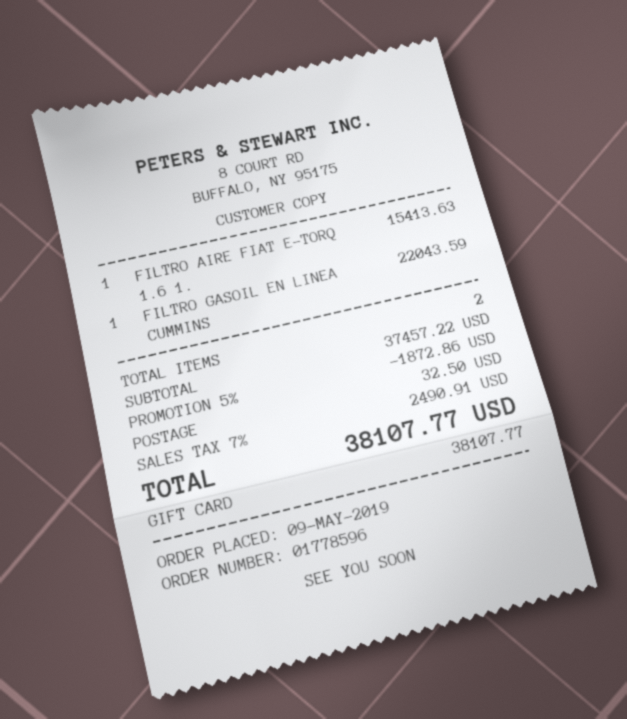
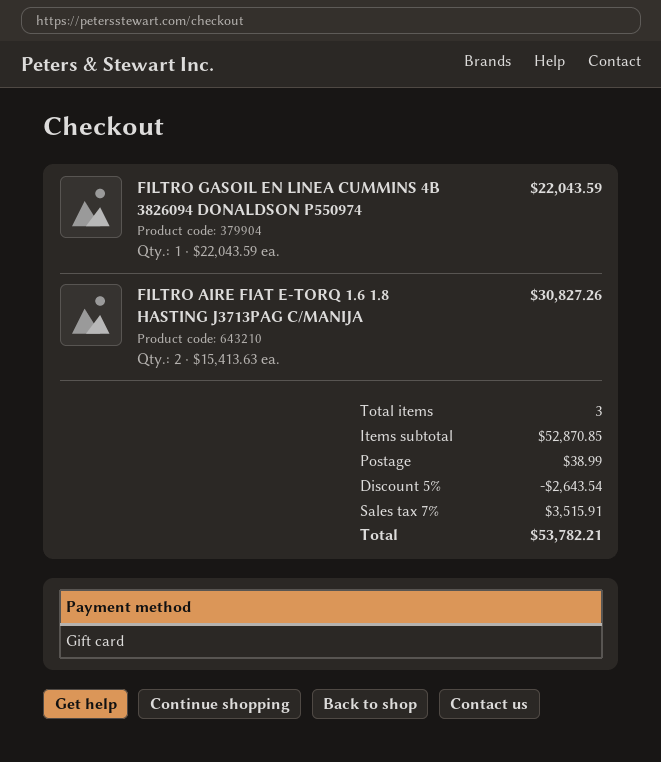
FILTRO AIRE FIAT E-TORQ 1.6 1.: 1 for 15413.63 -> 2 for 30827.26
total quantity: 2 -> 3
subtotal: 37457.22 -> 52870.85
discount: 5% = 1872.86 -> 5% = 2643.54
shipping: 32.50 -> 38.99
tax: 7% = 2490.91 -> 7% = 3515.91
total: 38107.77 -> 53782.21

